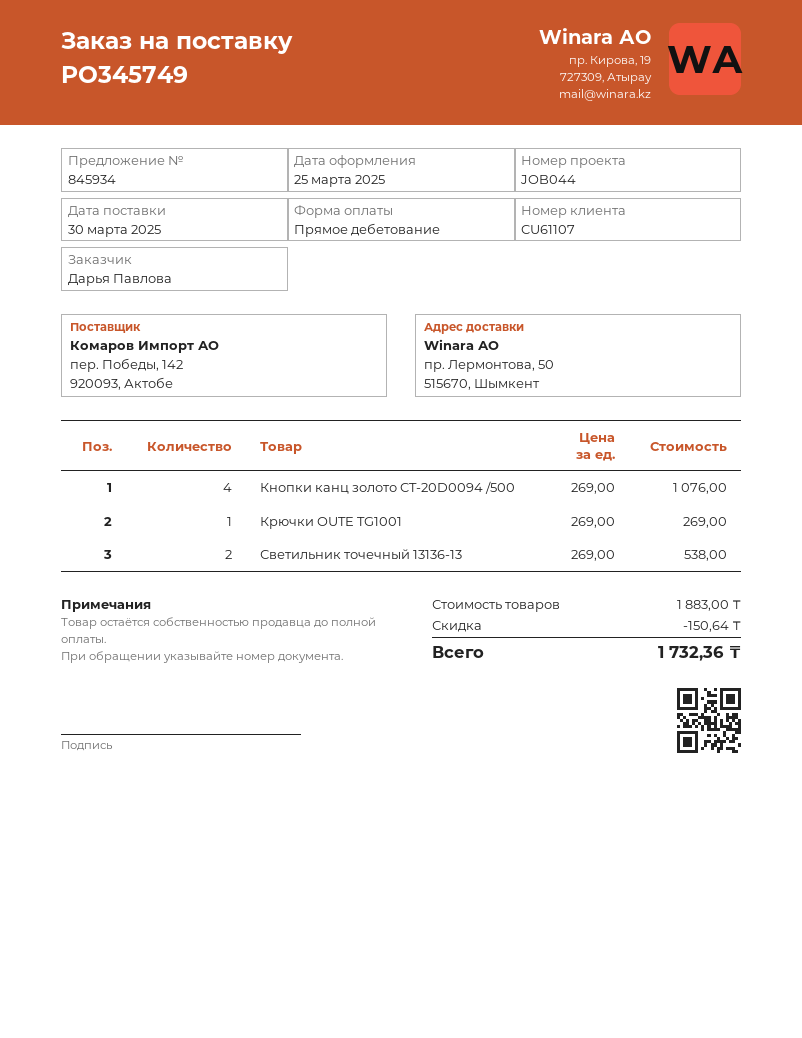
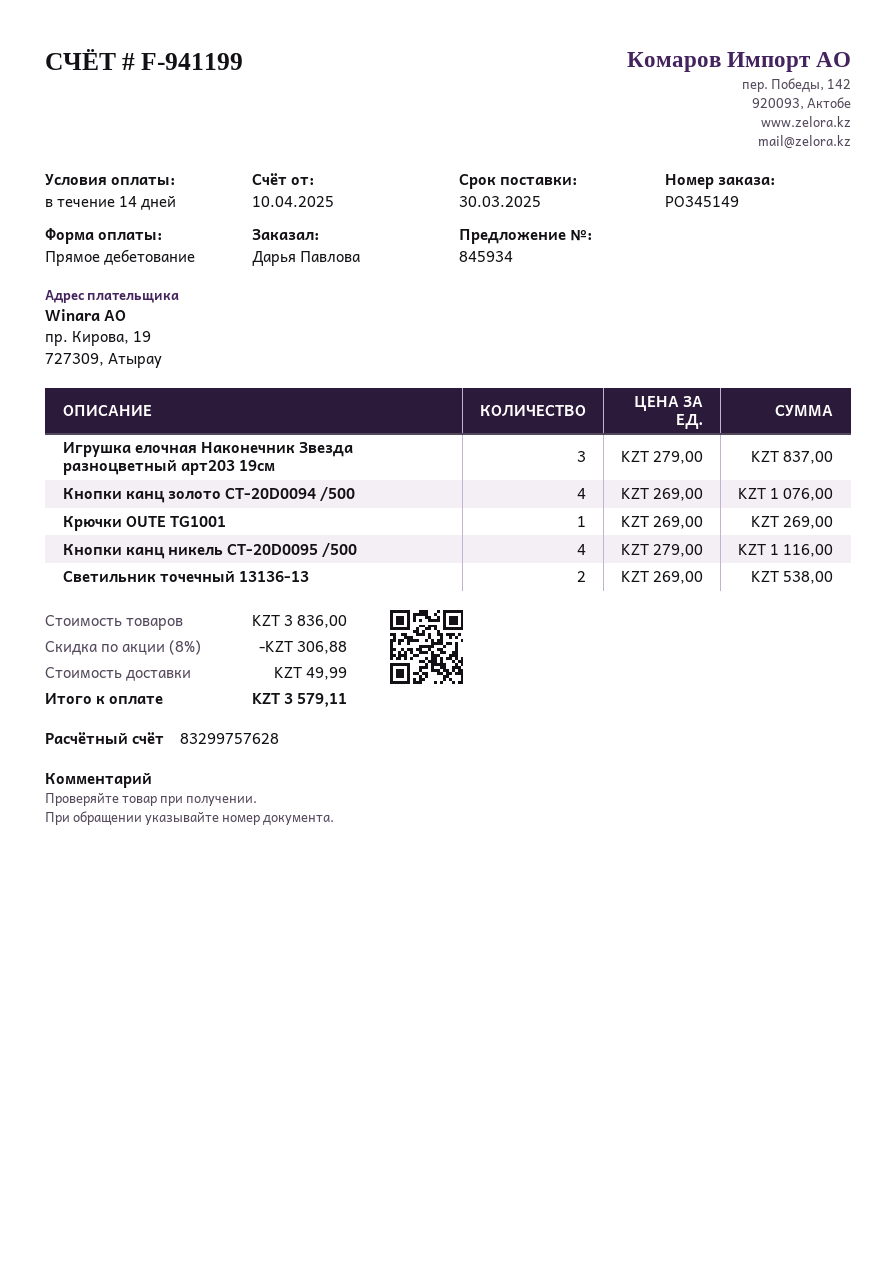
order number: PO345749 -> PO345149
Игрушка елочная Наконечник Звезда разноцветный арт203 19см: none -> 3 x 279.00 = 837.00
Кнопки канц никель CT-20D0095 /500: none -> 4 x 279.00 = 1116.00
subtotal: 1883.00 -> 3836.00
discount: 150.64 -> 306.88
shipping: none -> 49.99
total: 1732.36 -> 3579.11

